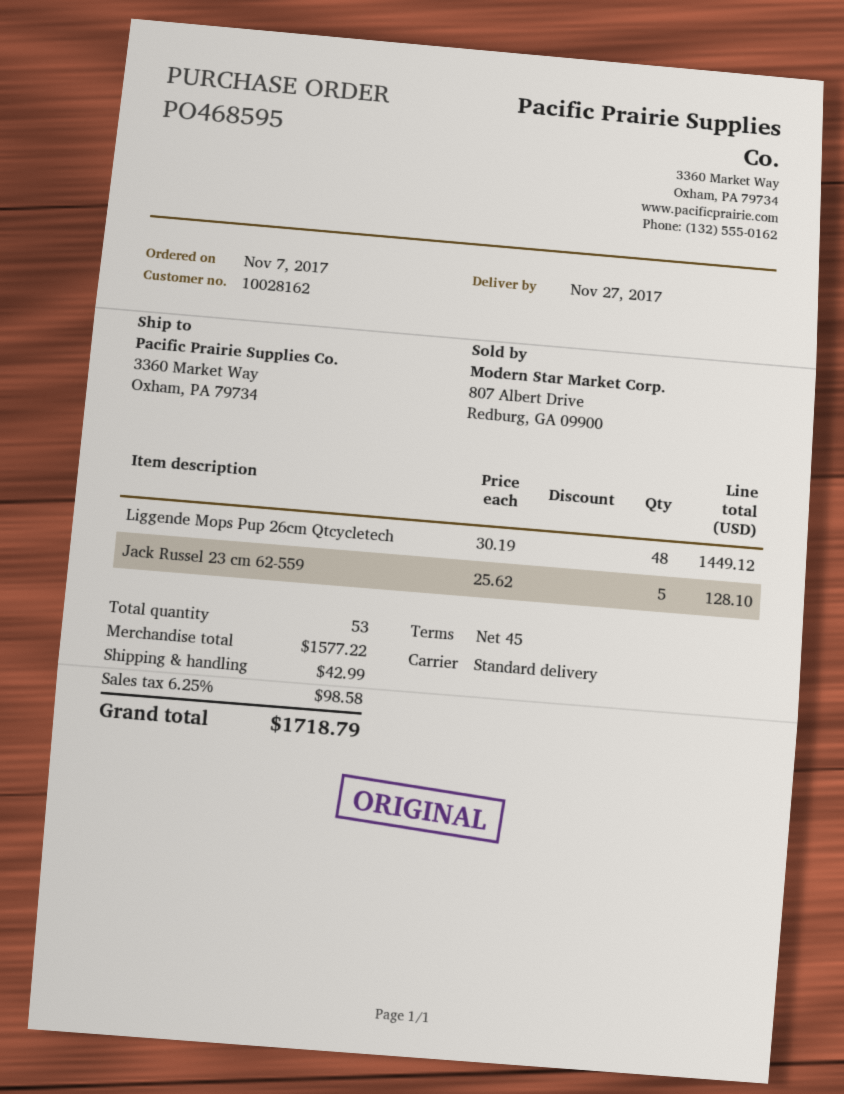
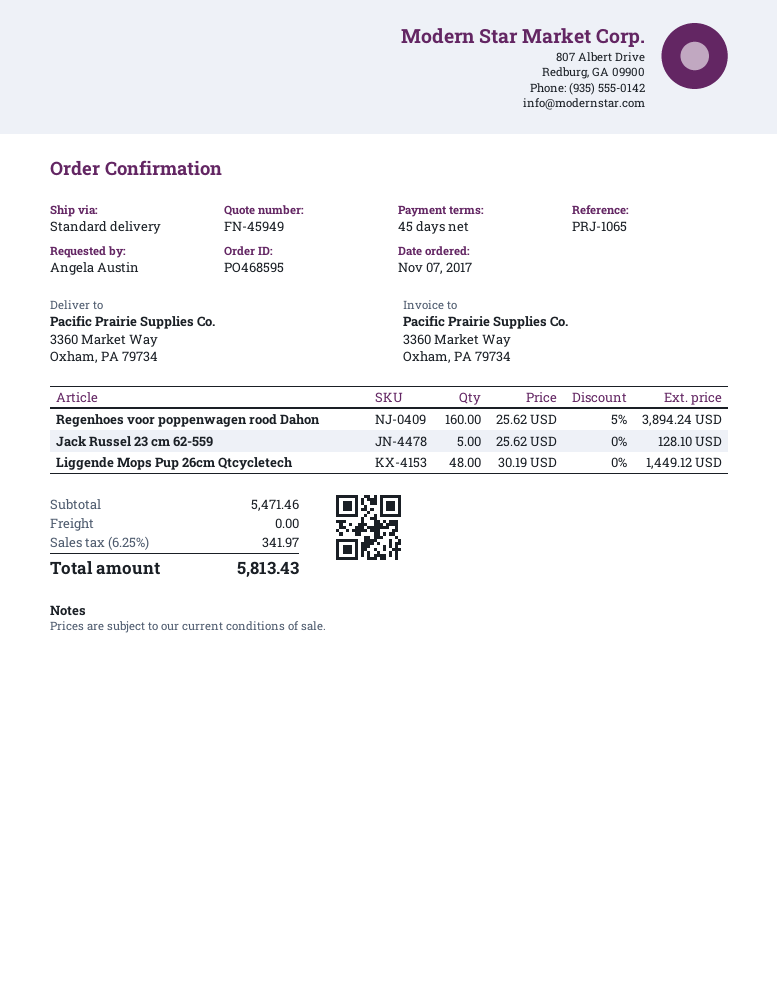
Regenhoes voor poppenwagen rood Dahon: none -> 160 x 25.62 - 5% = 3894.24
subtotal: 1577.22 -> 5471.46
shipping: 42.99 -> 0.00
tax: 6.25% = 98.58 -> 6.25% = 341.97
total: 1718.79 -> 5813.43

